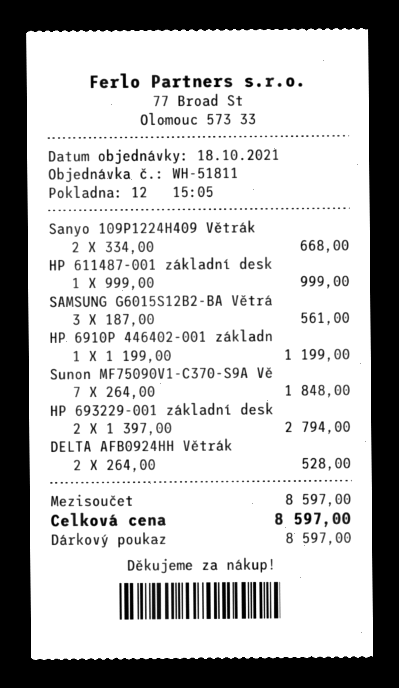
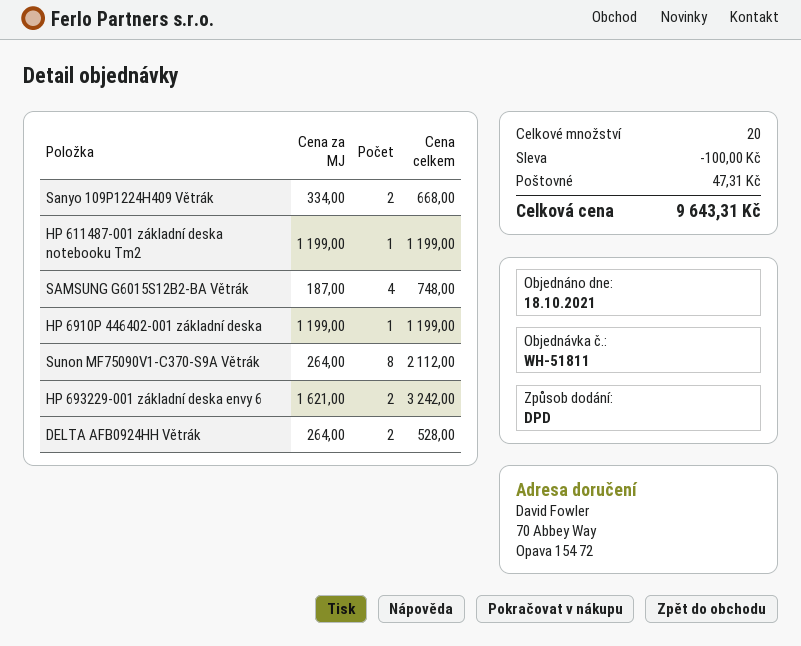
HP 611487-001 základní desk: 1 x 999.00 = 999.00 -> 1 x 1199.00 = 1199.00
SAMSUNG G6015S12B2-BA Větrá: 3 x 187.00 = 561.00 -> 4 x 187.00 = 748.00
Sunon MF75090V1-C370-S9A Vě: 7 x 264.00 = 1848.00 -> 8 x 264.00 = 2112.00
HP 693229-001 základní desk: 2 x 1397.00 = 2794.00 -> 2 x 1621.00 = 3242.00
discount: none -> 100.00
shipping: none -> 47.31
total: 8597.00 -> 9643.31

